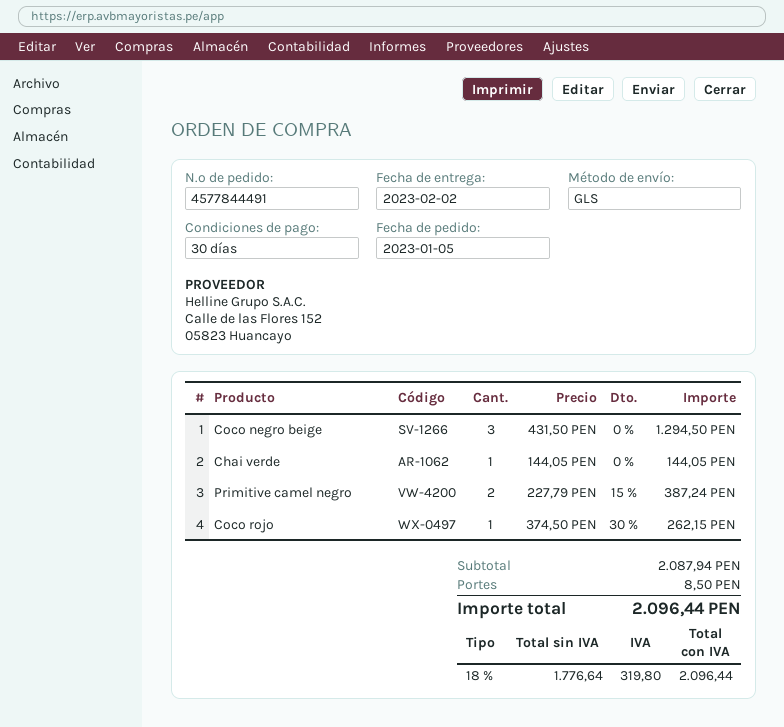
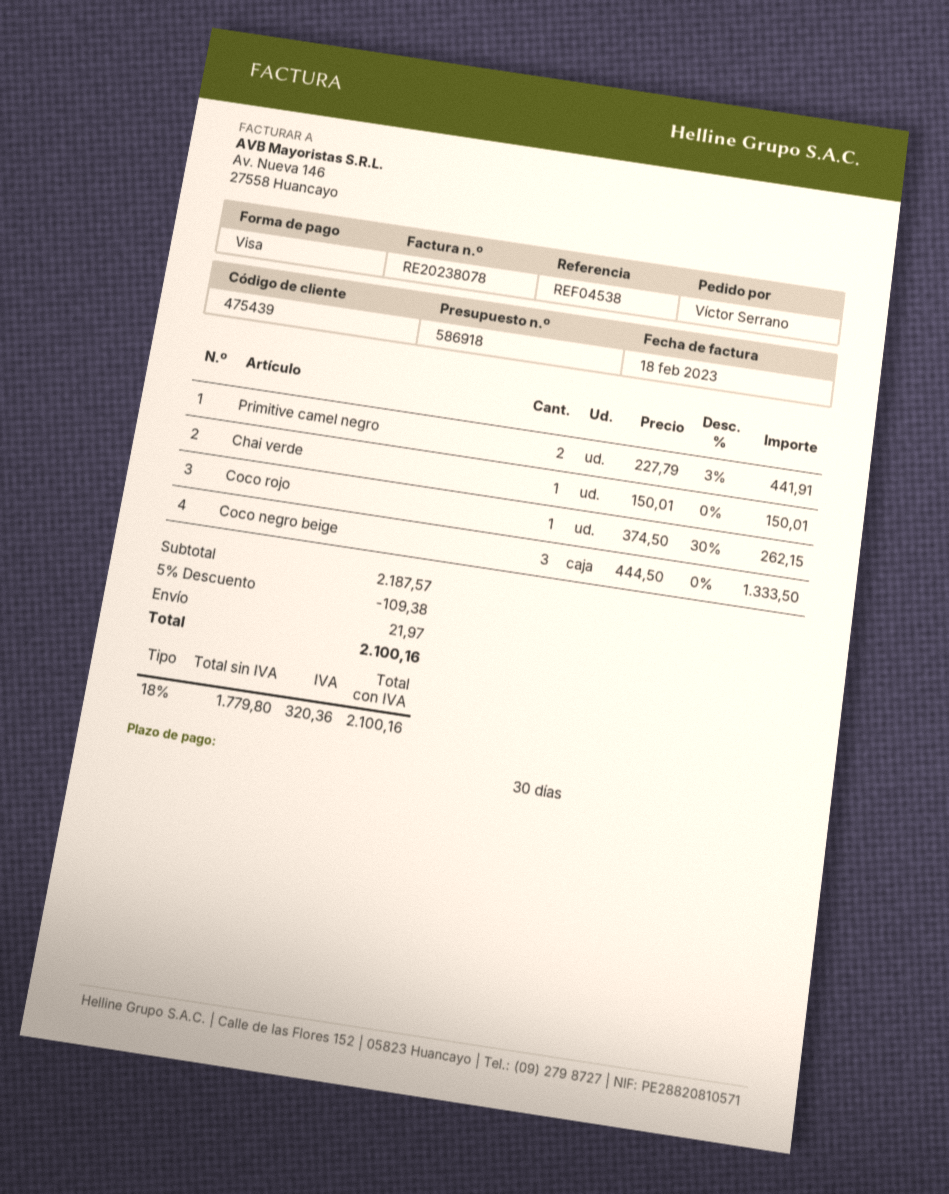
Coco negro beige: 3 x 431.50 = 1294.50 -> 3 x 444.50 = 1333.50
Chai verde: 1 x 144.05 = 144.05 -> 1 x 150.01 = 150.01
Primitive camel negro: 2 x 227.79 - 15% = 387.24 -> 2 x 227.79 - 3% = 441.91
subtotal: 2087.94 -> 2187.57
discount: none -> 5% = 109.38
shipping: 8.50 -> 21.97
net: 1776.64 -> 1779.80
tax: 18% = 319.80 -> 18% = 320.36
total: 2096.44 -> 2100.16

